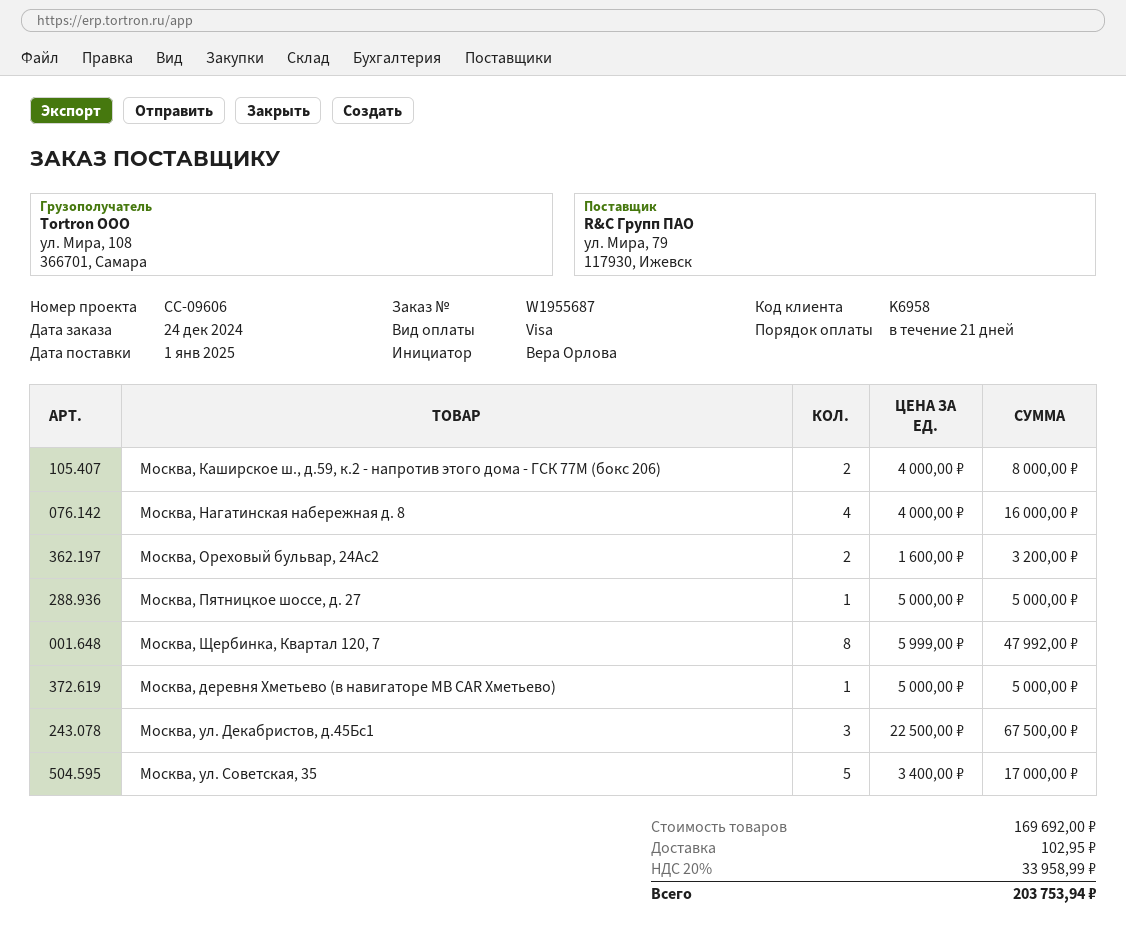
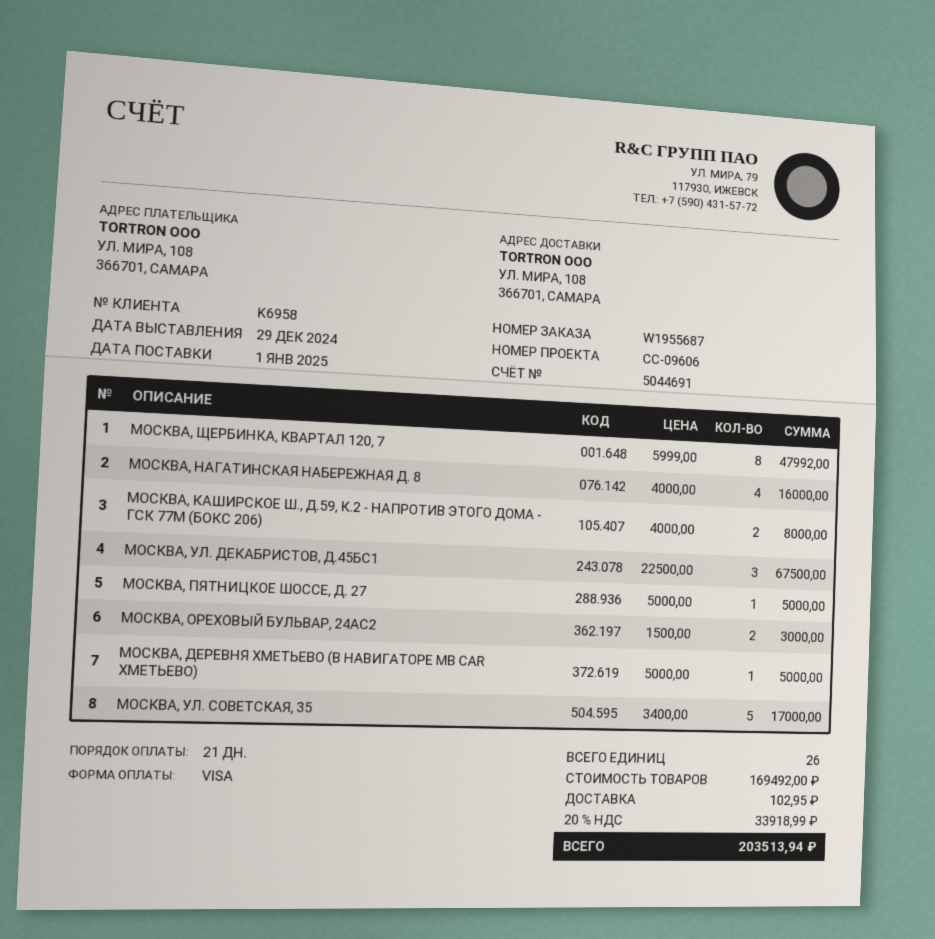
Москва, Ореховый бульвар, 24Ас2: 2 x 1600.00 = 3200.00 -> 2 x 1500.00 = 3000.00
subtotal: 169692.00 -> 169492.00
tax: 20% = 33958.99 -> 20% = 33918.99
total: 203753.94 -> 203513.94

